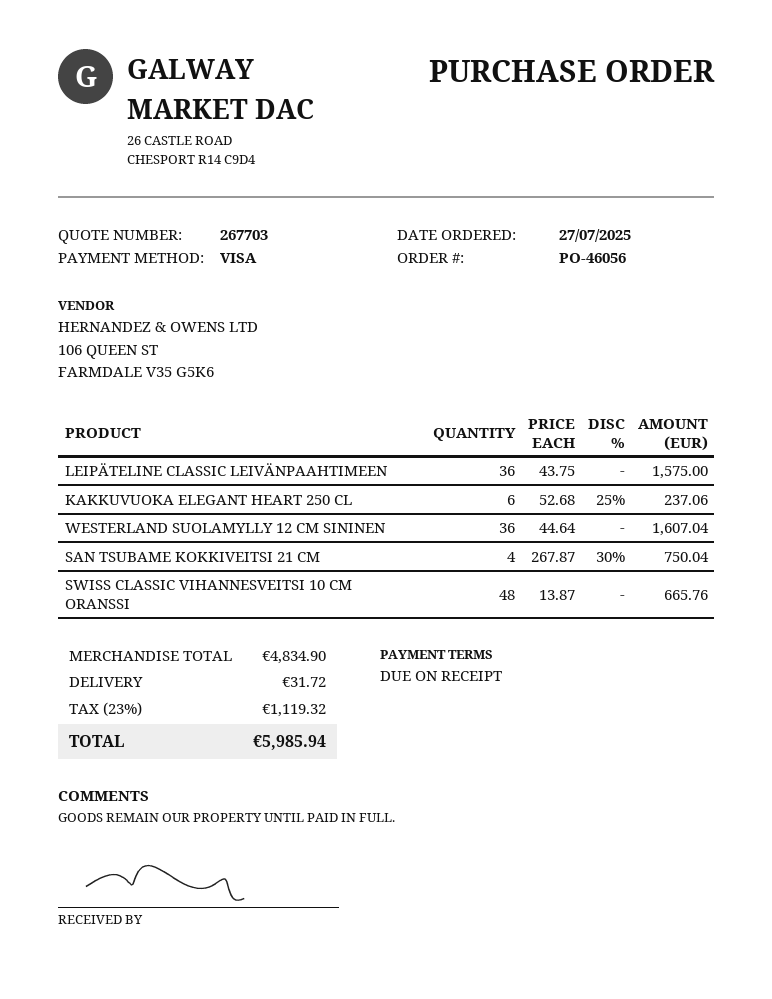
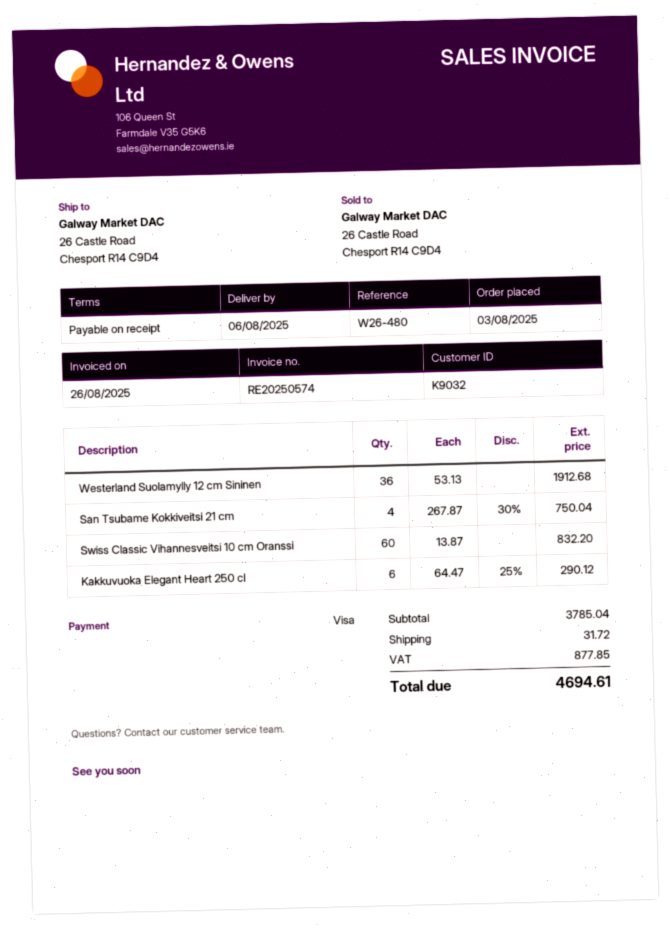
order date: 2025-07-27 -> 2025-08-03
LEIPÄTELINE CLASSIC LEIVÄNPAAHTIMEEN: 36 x 43.75 = 1575.00 -> none
KAKKUVUOKA ELEGANT HEART 250 CL: 6 x 52.68 - 25% = 237.06 -> 6 x 64.47 - 25% = 290.12
WESTERLAND SUOLAMYLLY 12 CM SININEN: 36 x 44.64 = 1607.04 -> 36 x 53.13 = 1912.68
SWISS CLASSIC VIHANNESVEITSI 10 CM ORANSSI: 48 x 13.87 = 665.76 -> 60 x 13.87 = 832.20
subtotal: 4834.90 -> 3785.04
tax: 1119.32 -> 877.85
total: 5985.94 -> 4694.61

